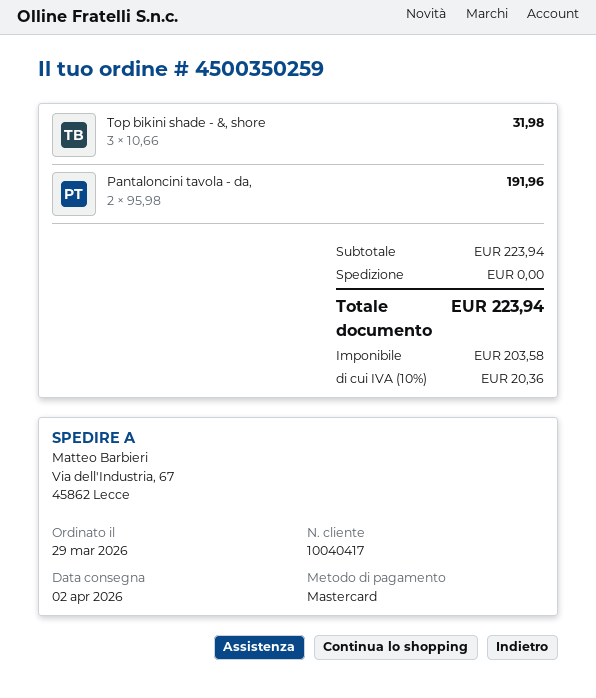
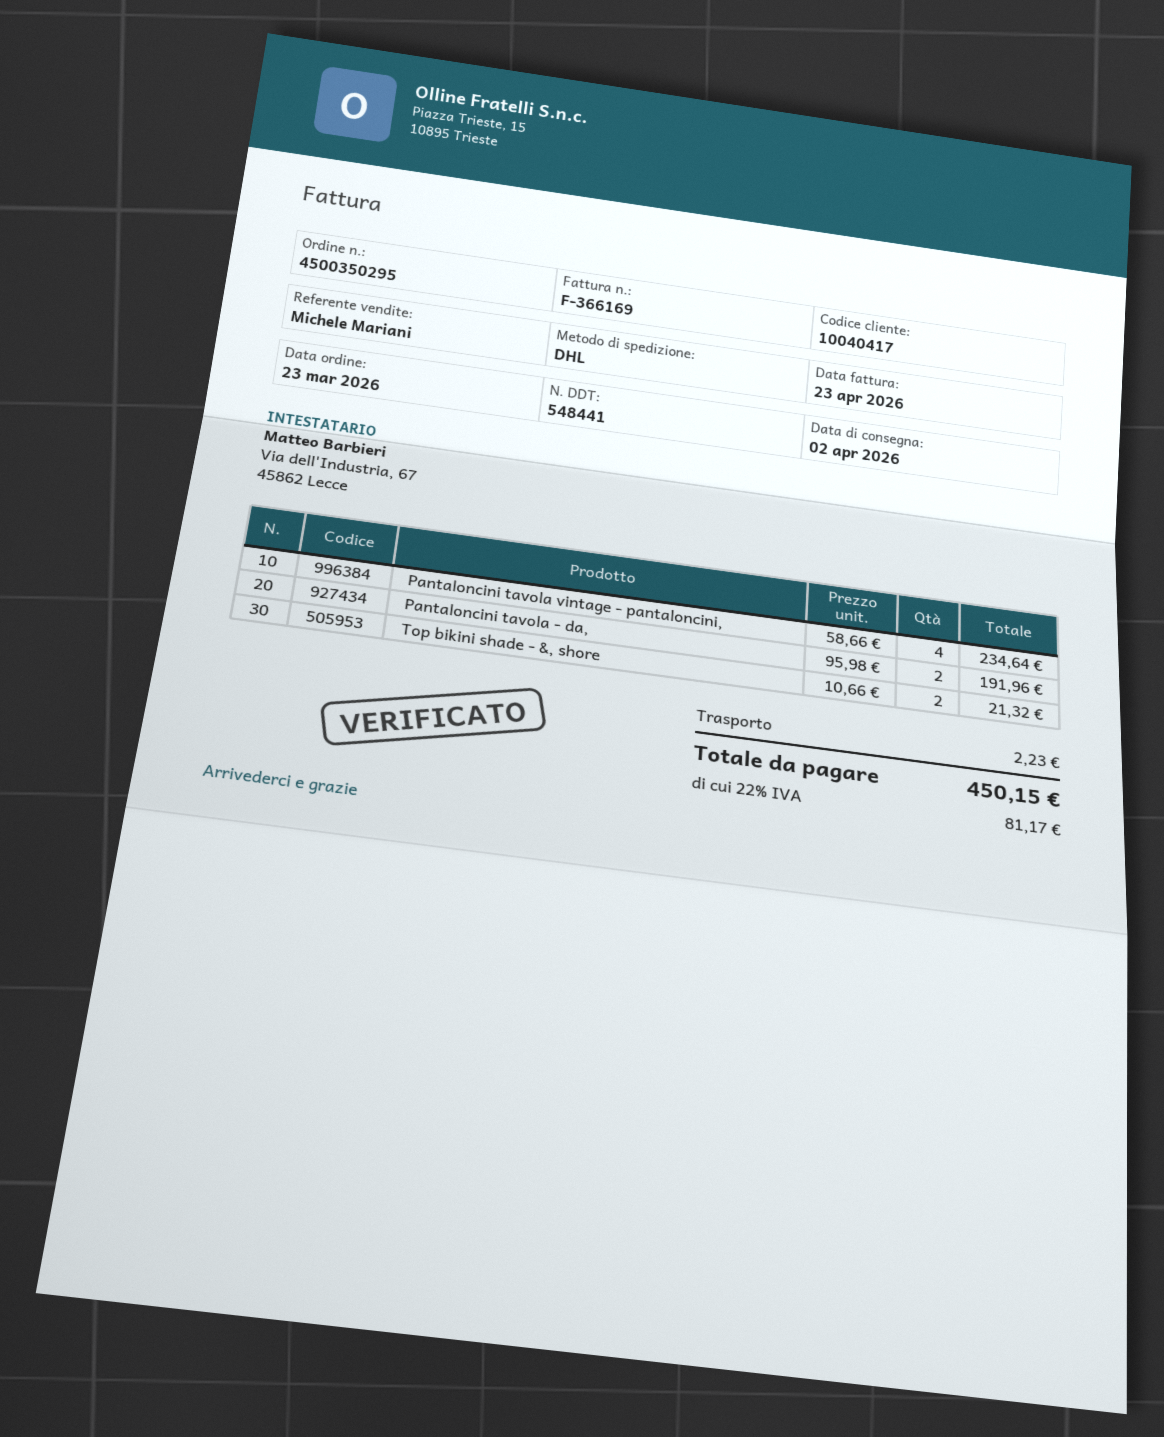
order number: 4500350259 -> 4500350295
order date: 2026-03-29 -> 2026-03-23
Top bikini shade - &, shore: 3 x 10.66 = 31.98 -> 2 x 10.66 = 21.32
Pantaloncini tavola vintage - pantaloncini,: none -> 4 x 58.66 = 234.64
shipping: 0.00 -> 2.23
tax: 10% = 20.36 -> 22% = 81.17
total: 223.94 -> 450.15

